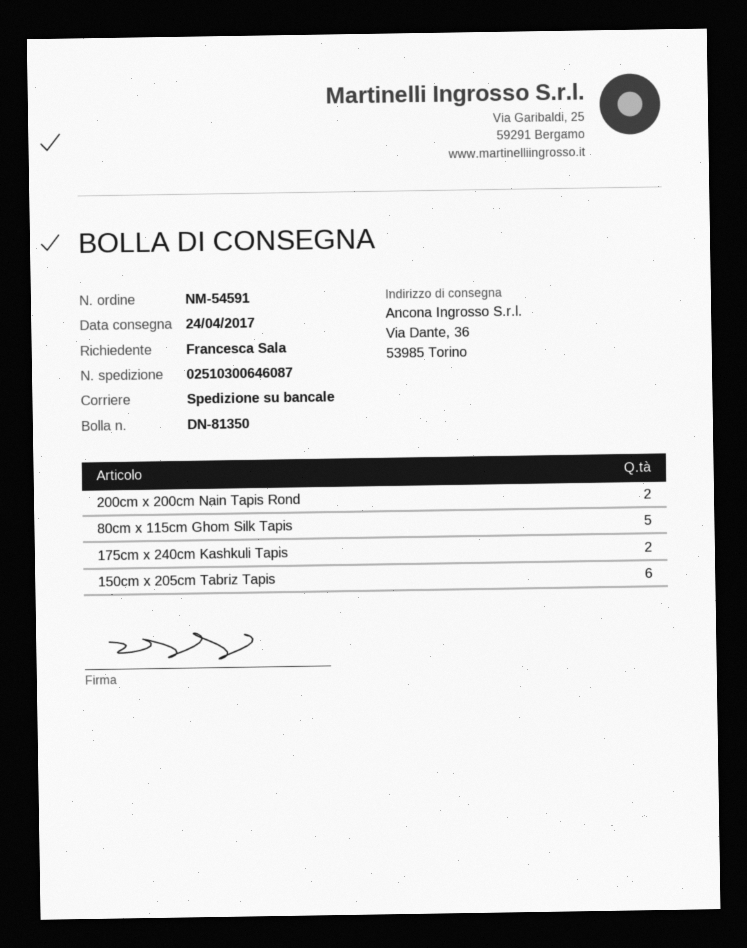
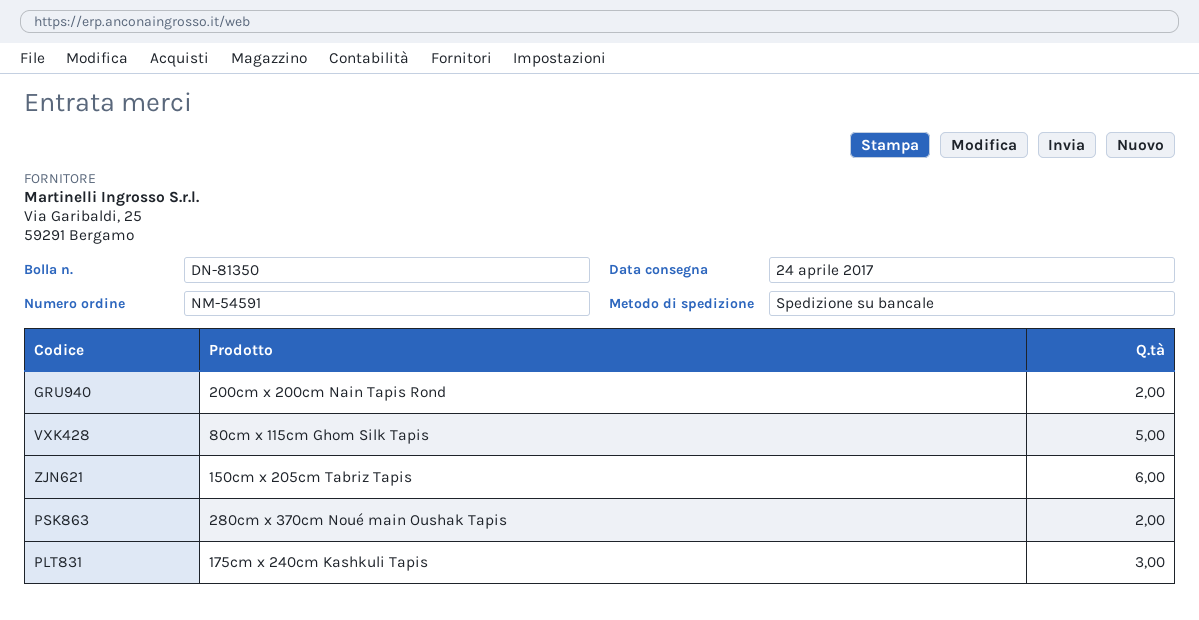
175cm x 240cm Kashkuli Tapis: 2 -> 3
280cm x 370cm Noué main Oushak Tapis: none -> 2

